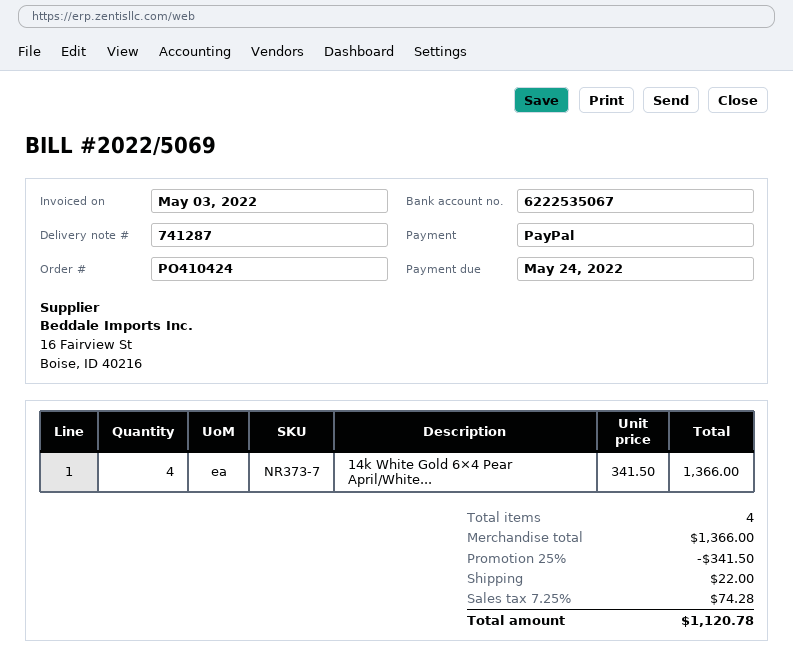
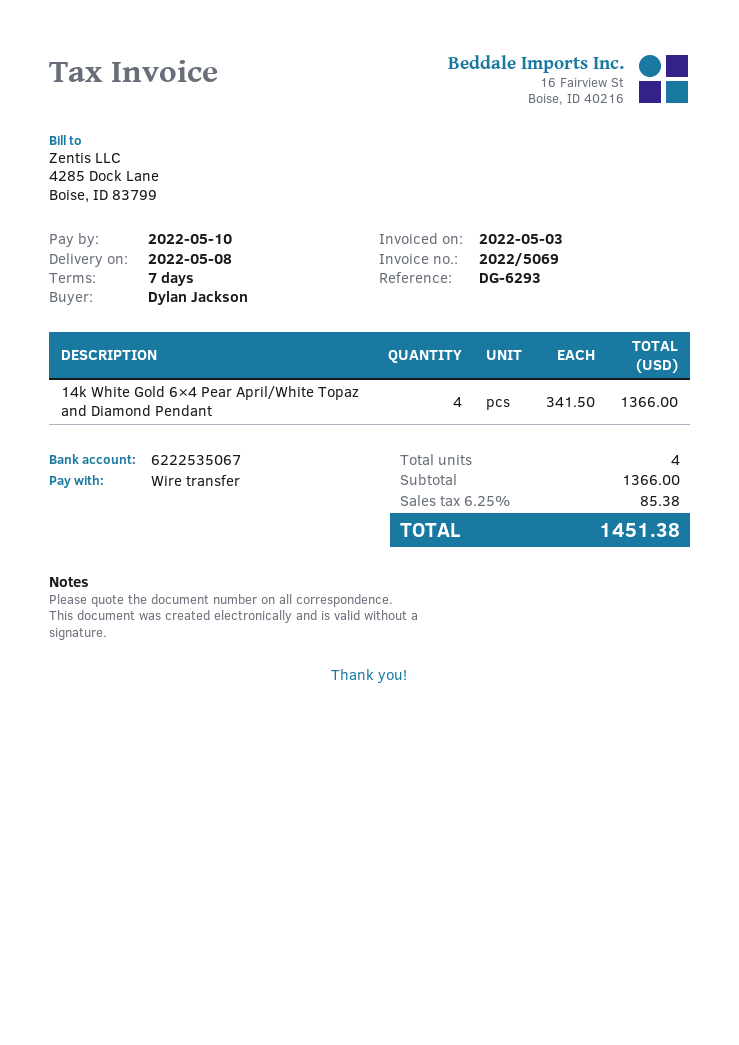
due date: 2022-05-24 -> 2022-05-10
payment method: PayPal -> bank transfer
discount: 25% = 341.50 -> none
shipping: 22.00 -> none
tax: 7.25% = 74.28 -> 6.25% = 85.38
total: 1120.78 -> 1451.38

